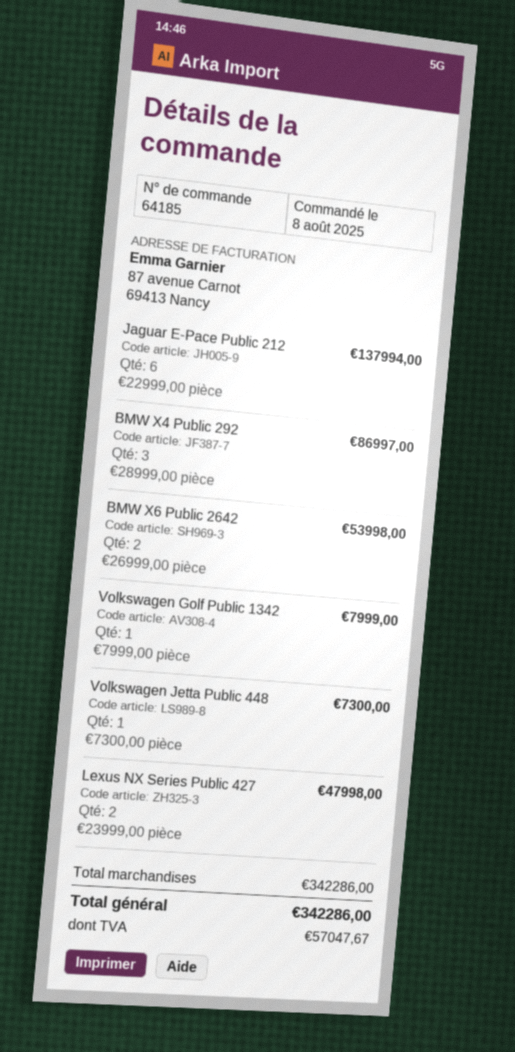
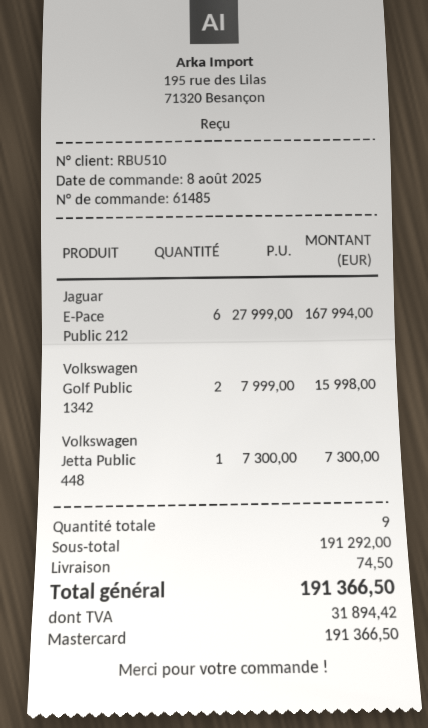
order number: 64185 -> 61485
Jaguar E-Pace Public 212: 6 x 22999.00 = 137994.00 -> 6 x 27999.00 = 167994.00
BMW X4 Public 292: 3 x 28999.00 = 86997.00 -> none
BMW X6 Public 2642: 2 x 26999.00 = 53998.00 -> none
Volkswagen Golf Public 1342: 1 x 7999.00 = 7999.00 -> 2 x 7999.00 = 15998.00
Lexus NX Series Public 427: 2 x 23999.00 = 47998.00 -> none
subtotal: 342286.00 -> 191292.00
shipping: none -> 74.50
tax: 57047.67 -> 31894.42
total: 342286.00 -> 191366.50

